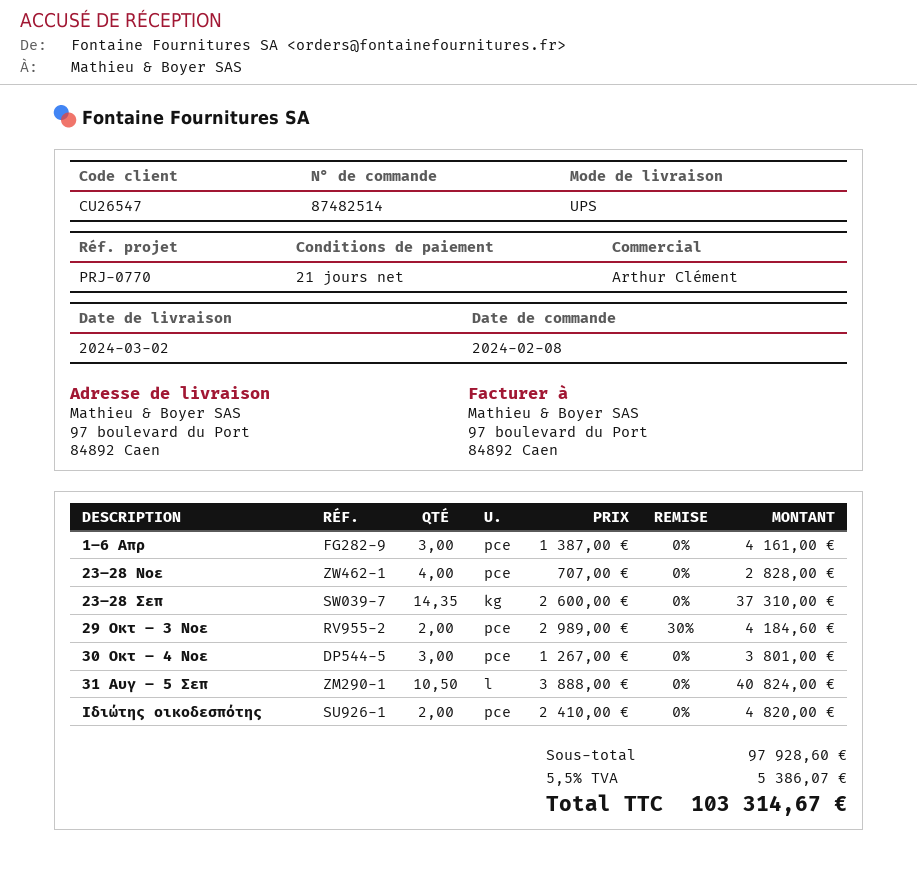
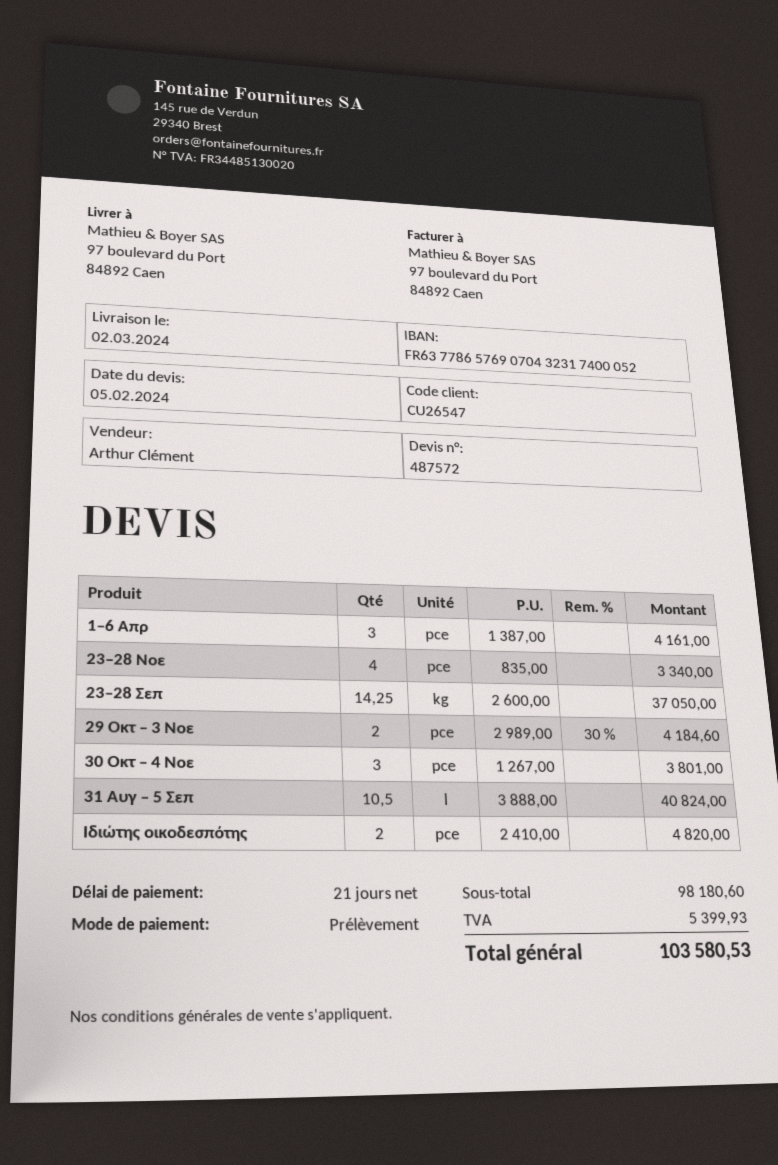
23–28 Νοε: 4 x 707.00 = 2828.00 -> 4 x 835.00 = 3340.00
23–28 Σεπ: 14.35 x 2600.00 = 37310.00 -> 14.25 x 2600.00 = 37050.00
subtotal: 97928.60 -> 98180.60
tax: 5386.07 -> 5399.93
total: 103314.67 -> 103580.53

